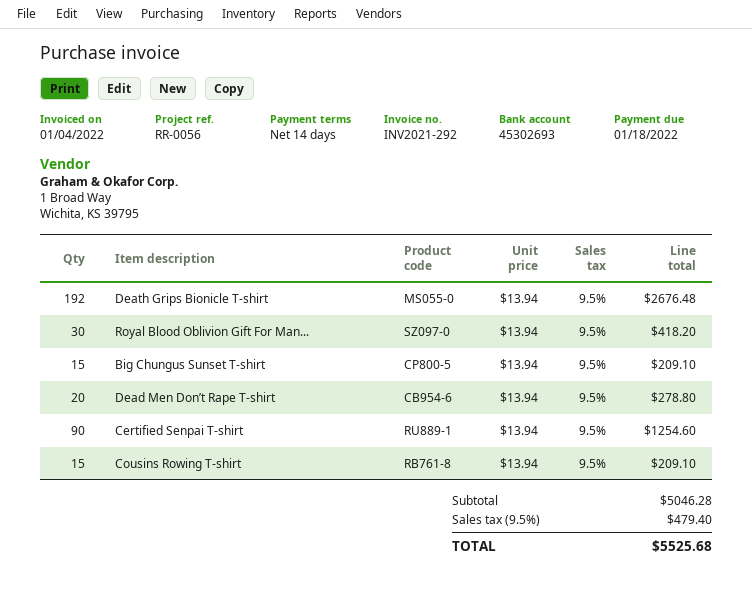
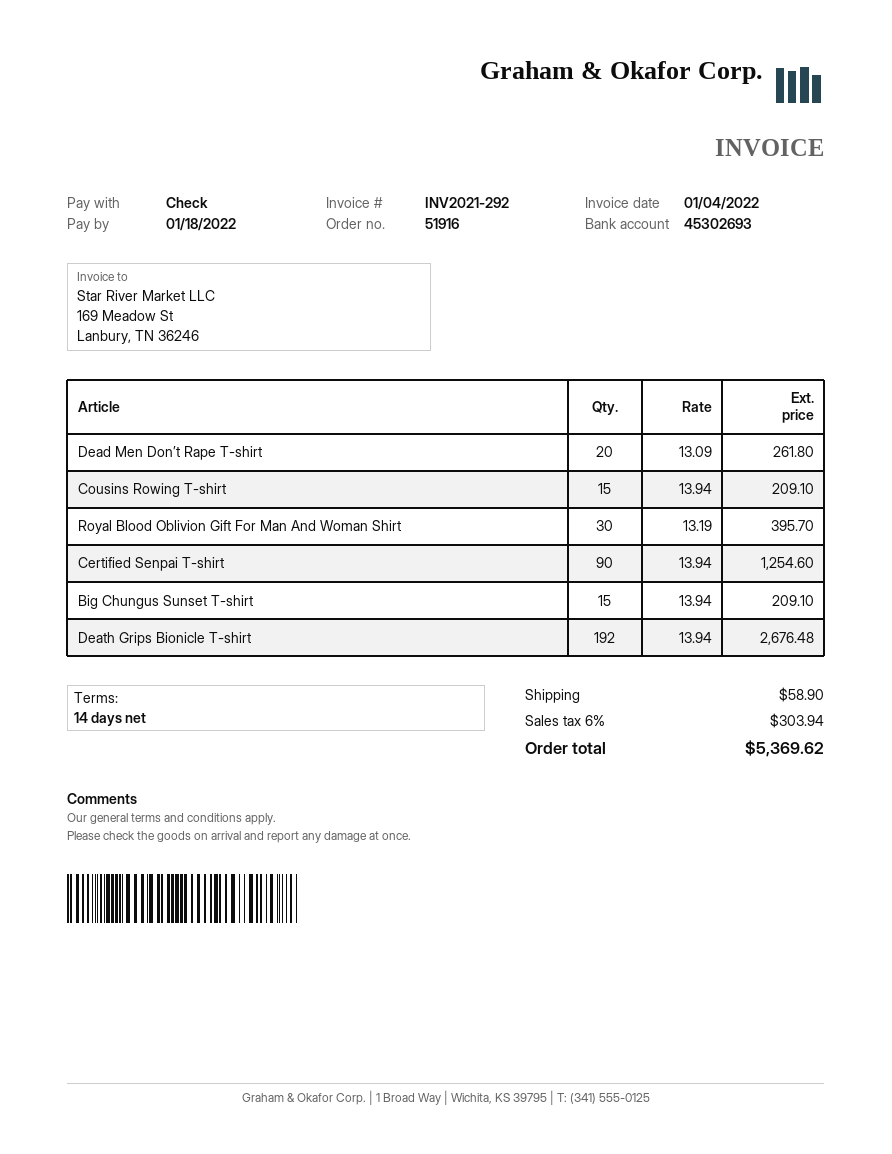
Royal Blood Oblivion Gift For Man...: 30 x 13.94 = 418.20 -> 30 x 13.19 = 395.70
Dead Men Don’t Rape T-shirt: 20 x 13.94 = 278.80 -> 20 x 13.09 = 261.80
shipping: none -> 58.90
tax: 9.5% = 479.40 -> 6% = 303.94
total: 5525.68 -> 5369.62

